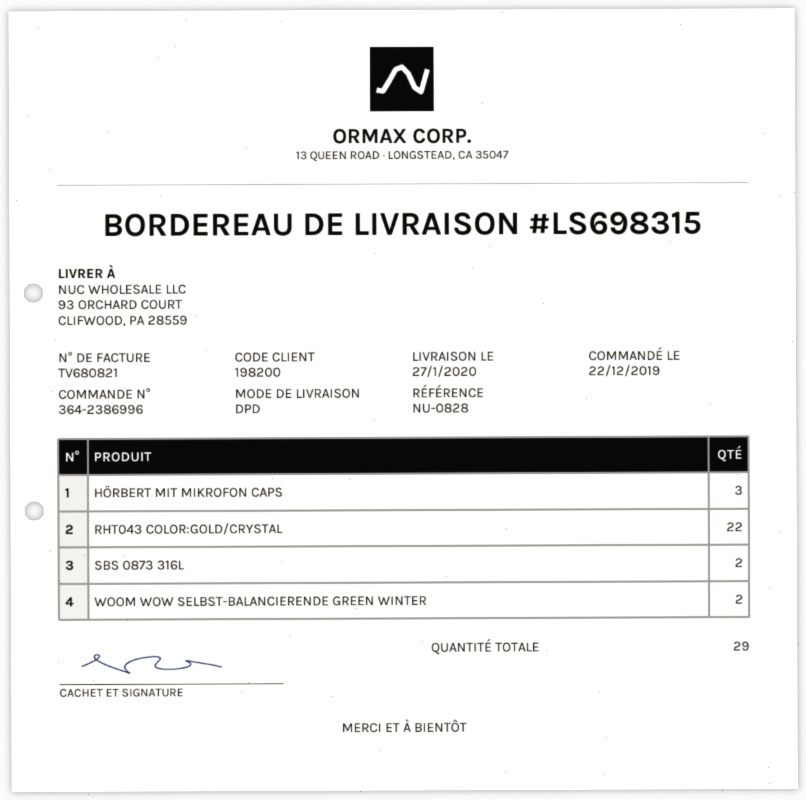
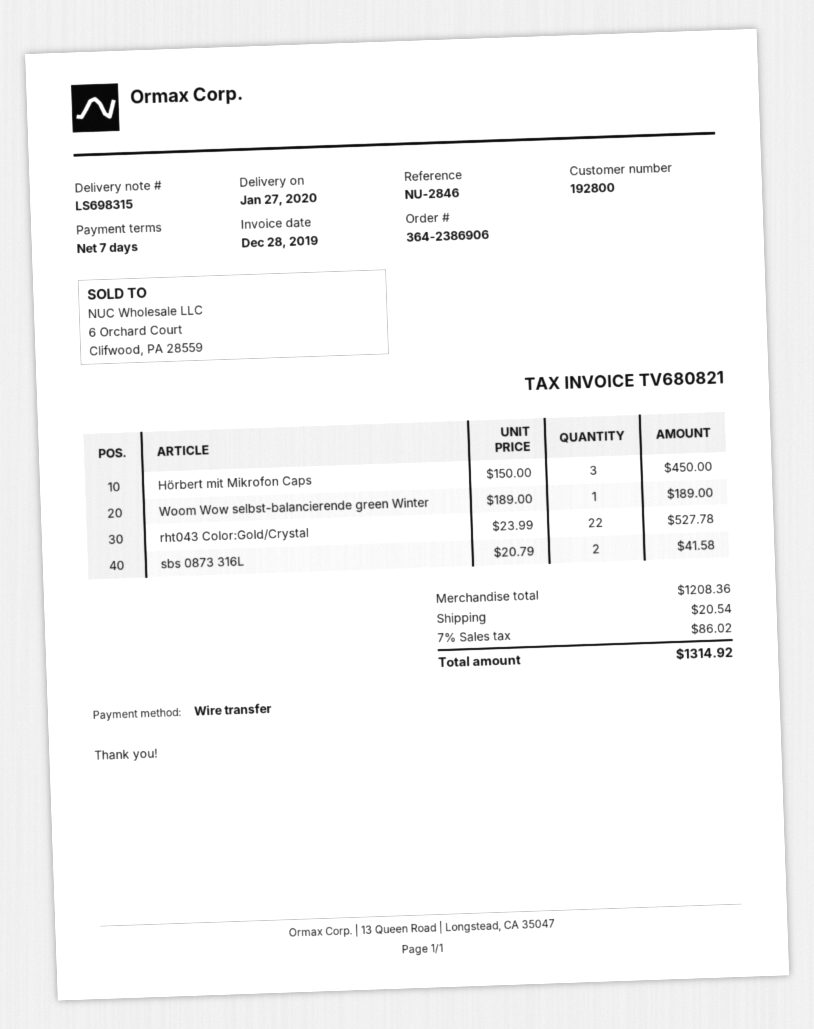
order number: 364-2386996 -> 364-2386906
customer number: 198200 -> 192800
reference: NU-0828 -> NU-2846
WOOM WOW SELBST-BALANCIERENDE GREEN WINTER: 2 -> 1

